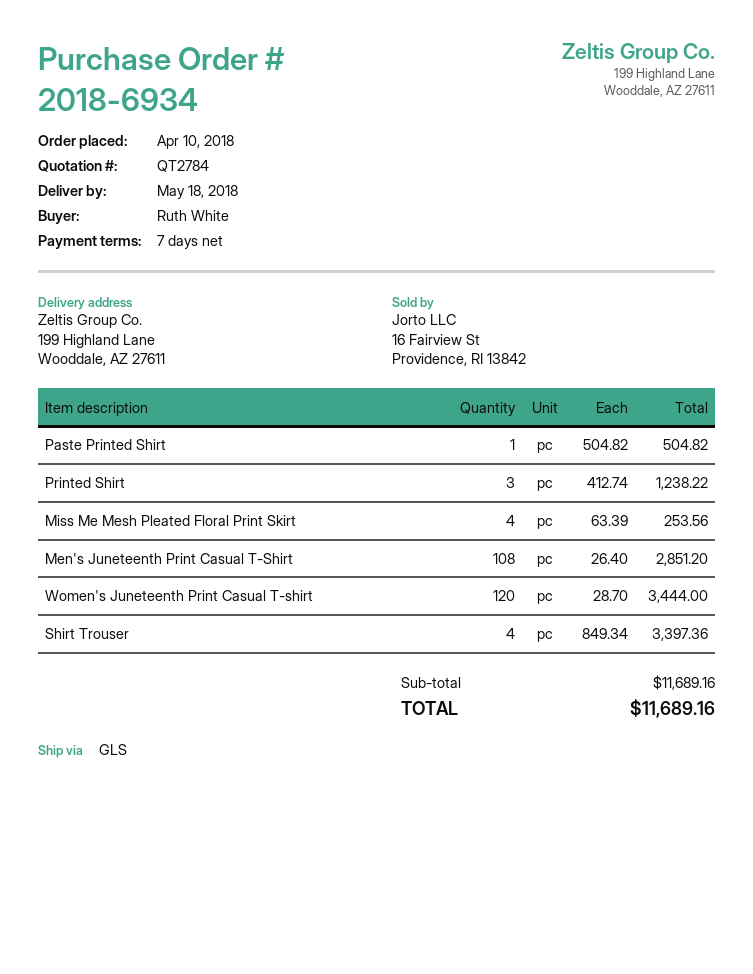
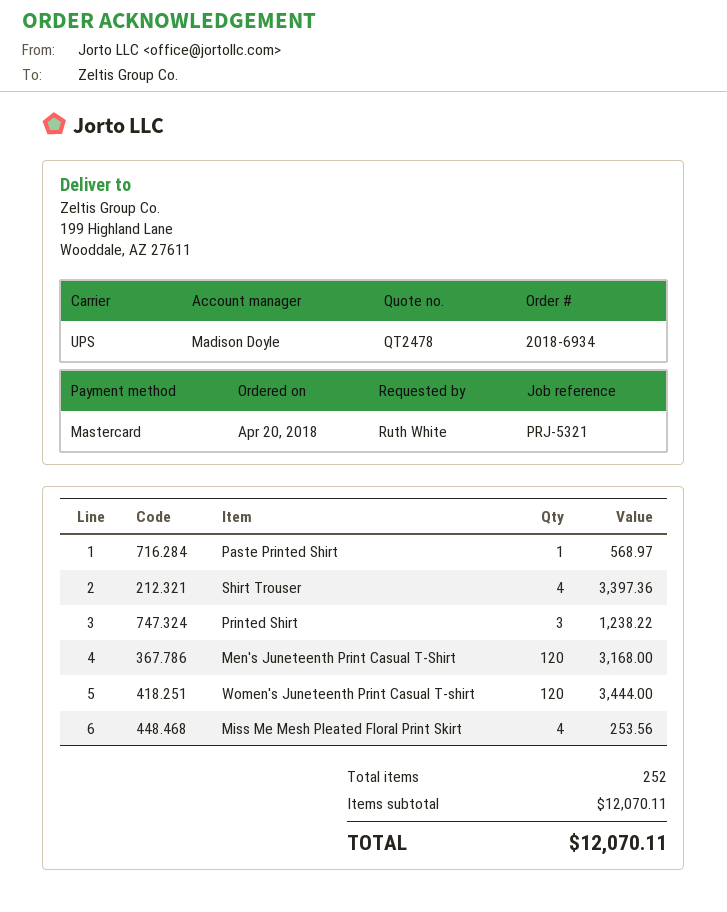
quote number: QT2784 -> QT2478
order date: 2018-04-10 -> 2018-04-20
shipping method: GLS -> UPS
Paste Printed Shirt: 1 for 504.82 -> 1 for 568.97
Men's Juneteenth Print Casual T-Shirt: 108 for 2851.20 -> 120 for 3168.00
subtotal: 11689.16 -> 12070.11
total: 11689.16 -> 12070.11

